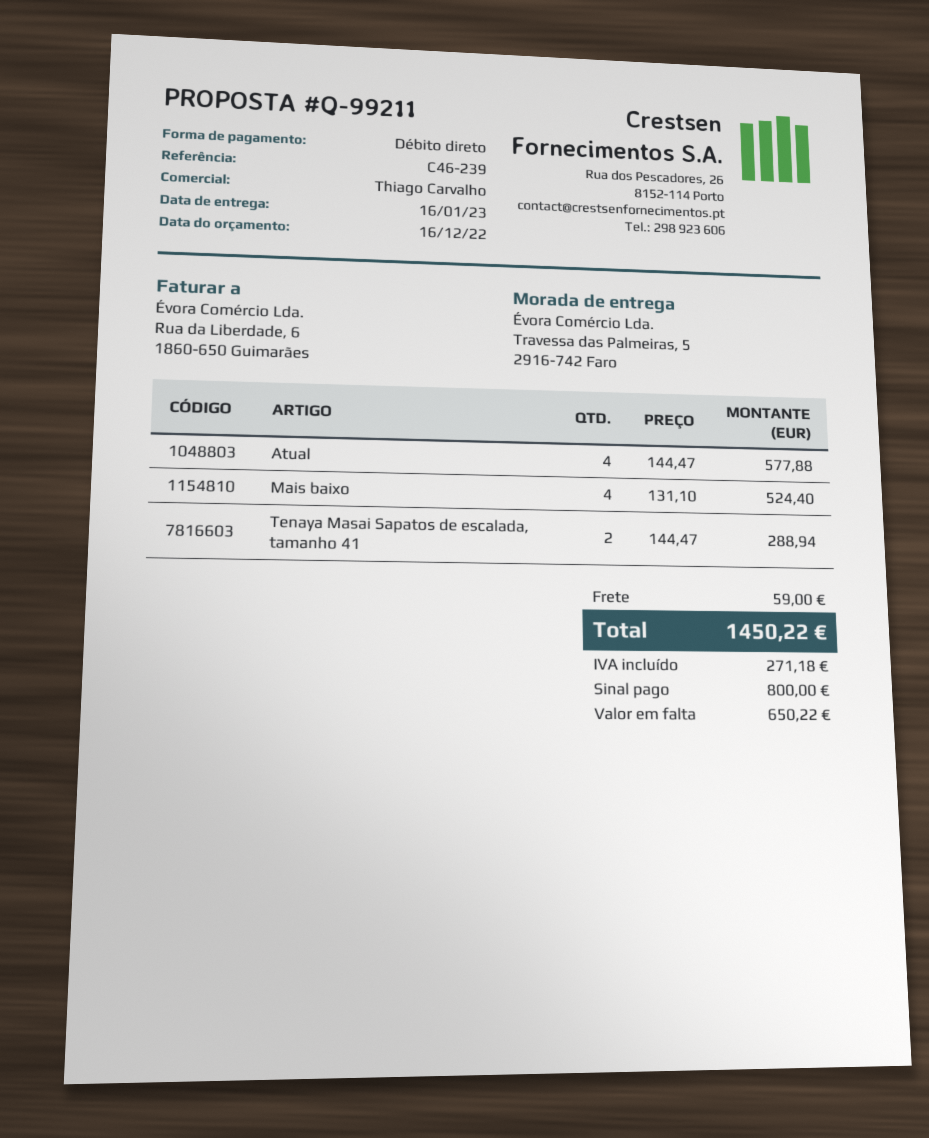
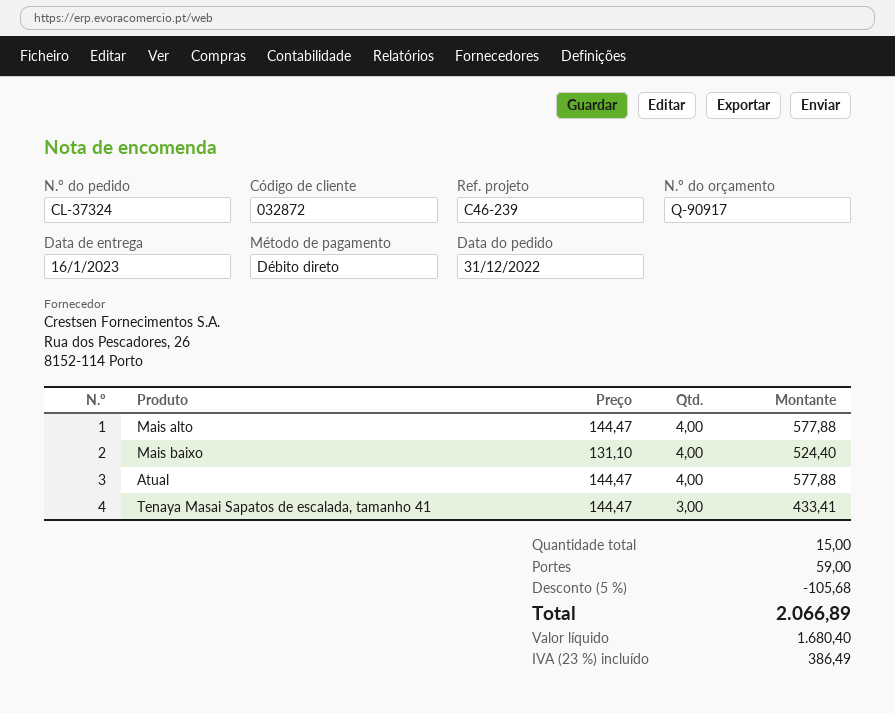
quote number: Q-99211 -> Q-90917
Tenaya Masai Sapatos de escalada, tamanho 41: 2 x 144.47 = 288.94 -> 3 x 144.47 = 433.41
Mais alto: none -> 4 x 144.47 = 577.88
discount: none -> 5% = 105.68
tax: 271.18 -> 386.49
total: 1450.22 -> 2066.89

